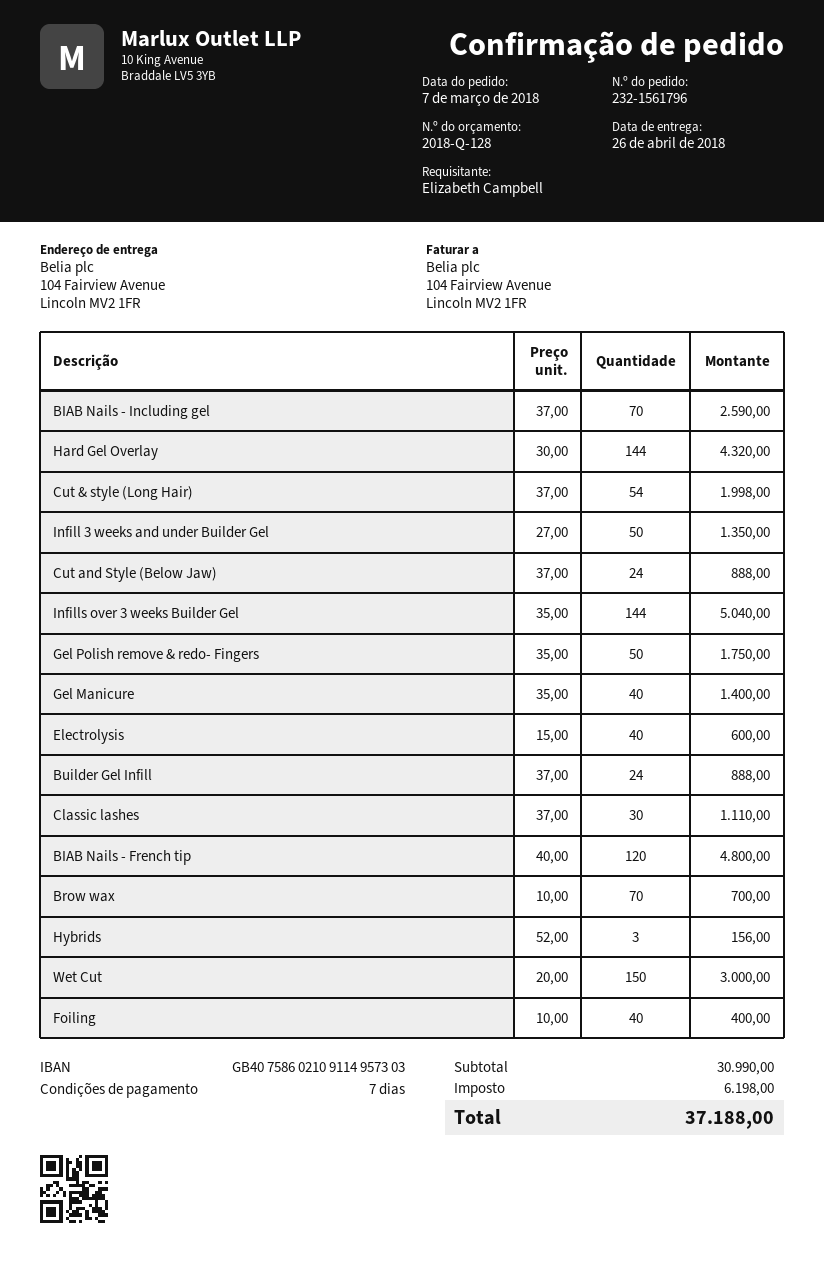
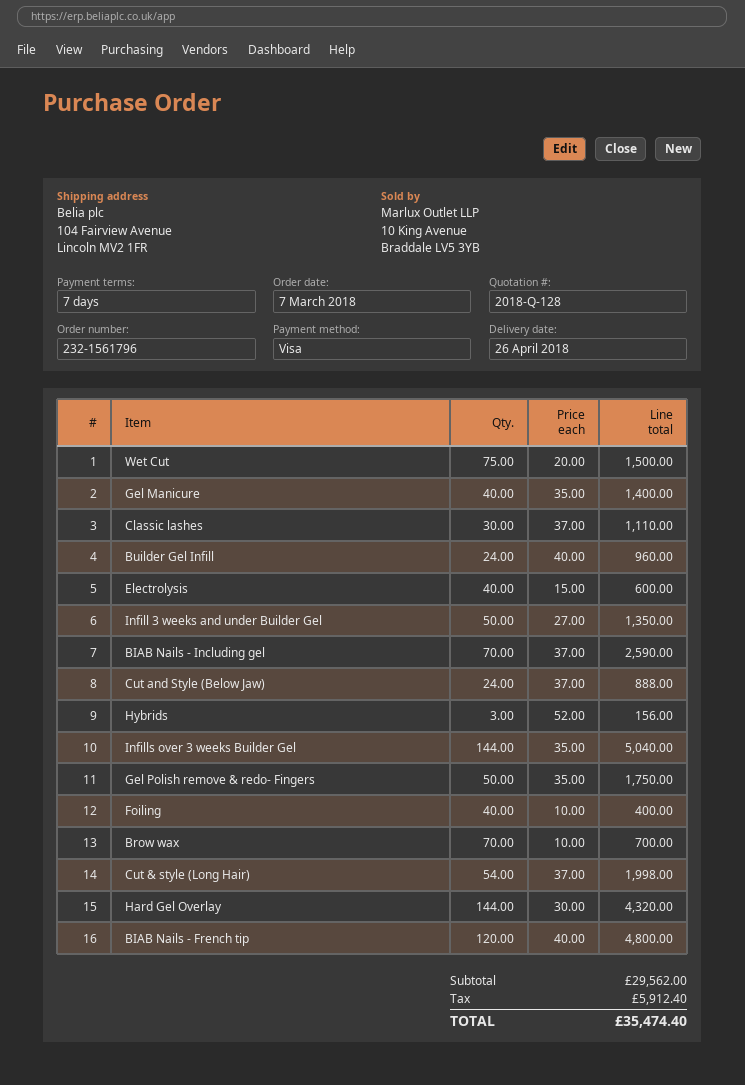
Builder Gel Infill: 24 x 37.00 = 888.00 -> 24 x 40.00 = 960.00
Wet Cut: 150 x 20.00 = 3000.00 -> 75 x 20.00 = 1500.00
subtotal: 30990.00 -> 29562.00
tax: 6198.00 -> 5912.40
total: 37188.00 -> 35474.40

